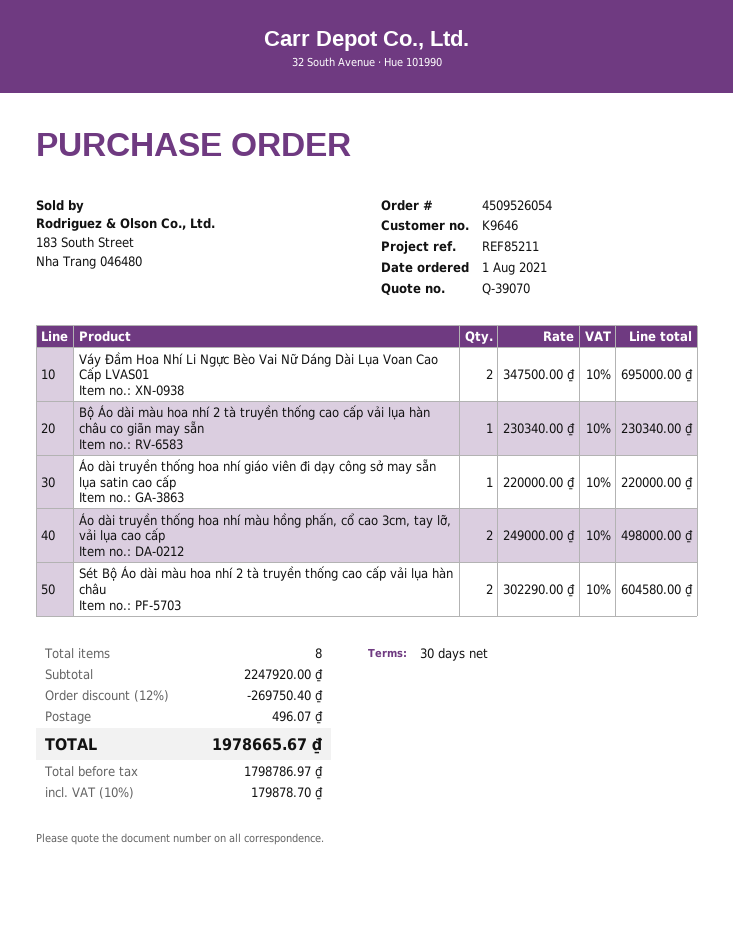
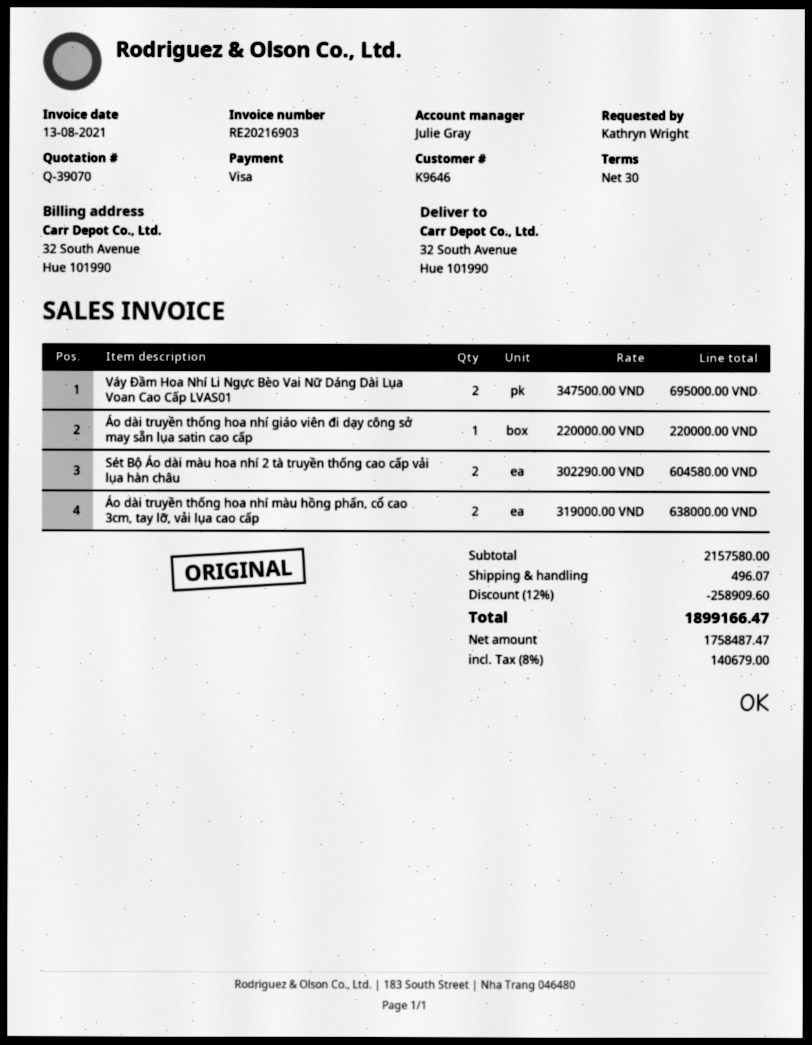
Bộ Áo dài màu hoa nhí 2 tà truyền thống cao cấp vải lụa hàn châu co giãn may sẵn: 1 x 230340.00 = 230340.00 -> none
Áo dài truyền thống hoa nhí màu hồng phấn, cổ cao 3cm, tay lỡ, vải lụa cao cấp: 2 x 249000.00 = 498000.00 -> 2 x 319000.00 = 638000.00
subtotal: 2247920.00 -> 2157580.00
discount: 12% = 269750.40 -> 12% = 258909.60
net: 1798786.97 -> 1758487.47
tax: 10% = 179878.70 -> 8% = 140679.00
total: 1978665.67 -> 1899166.47

